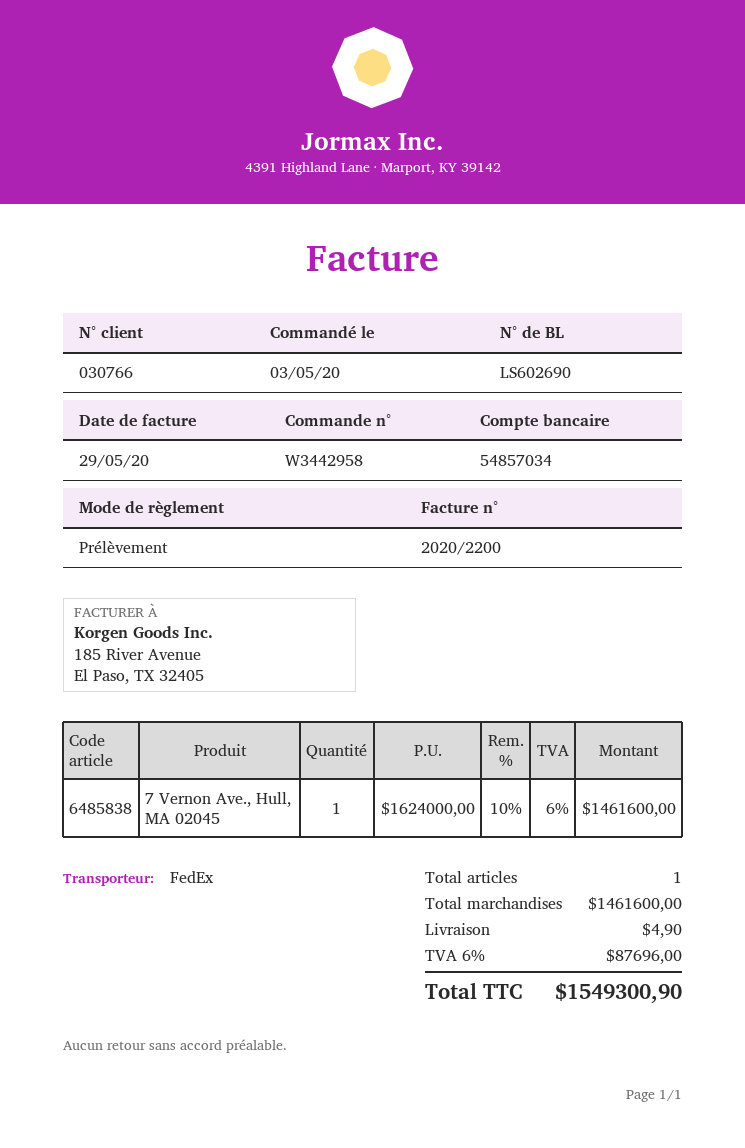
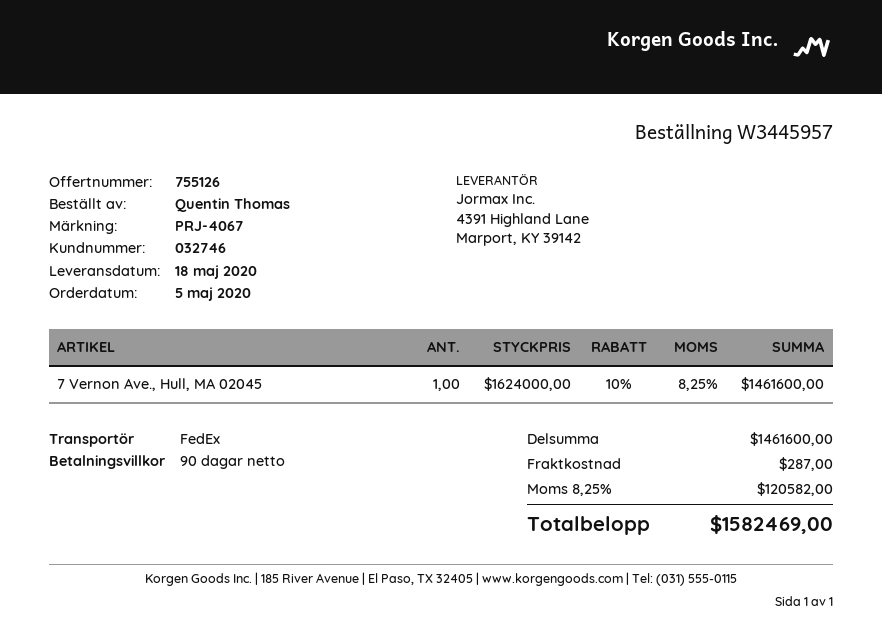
order number: W3442958 -> W3445957
order date: 2020-05-03 -> 2020-05-05
customer number: 030766 -> 032746
shipping: 4.90 -> 287.00
tax: 6% = 87696.00 -> 8.25% = 120582.00
total: 1549300.90 -> 1582469.00

